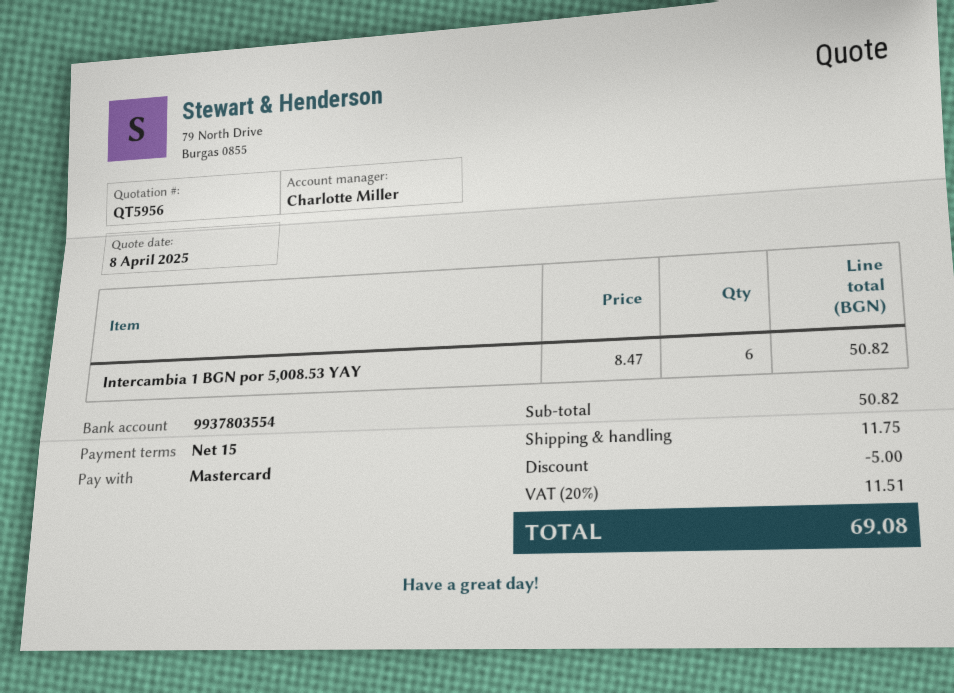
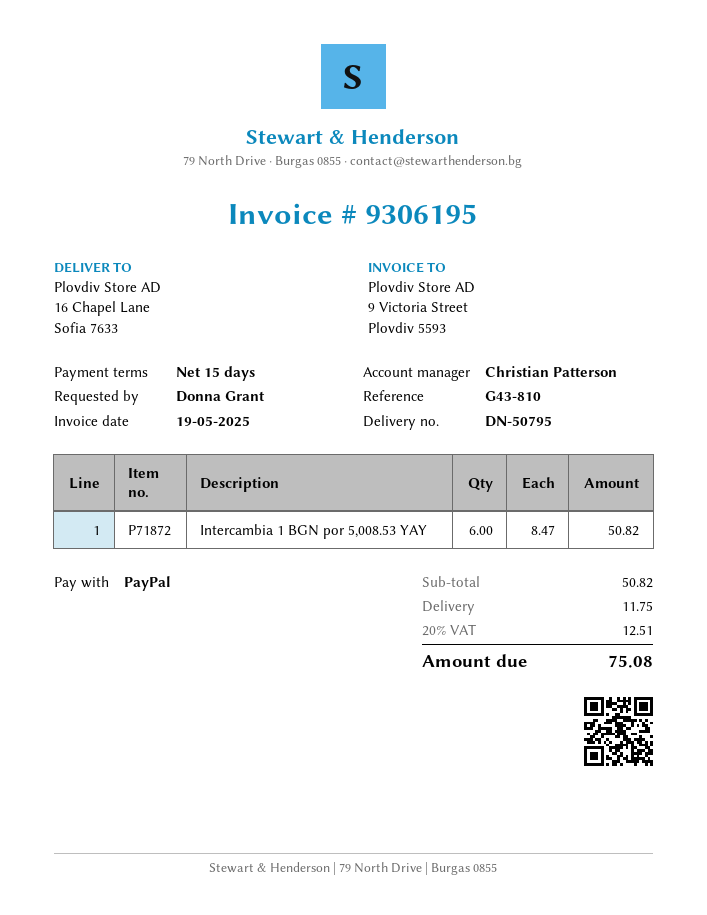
sales rep: Charlotte Miller -> Christian Patterson
payment method: Mastercard -> PayPal
discount: 5.00 -> none
tax: 20% = 11.51 -> 20% = 12.51
total: 69.08 -> 75.08

